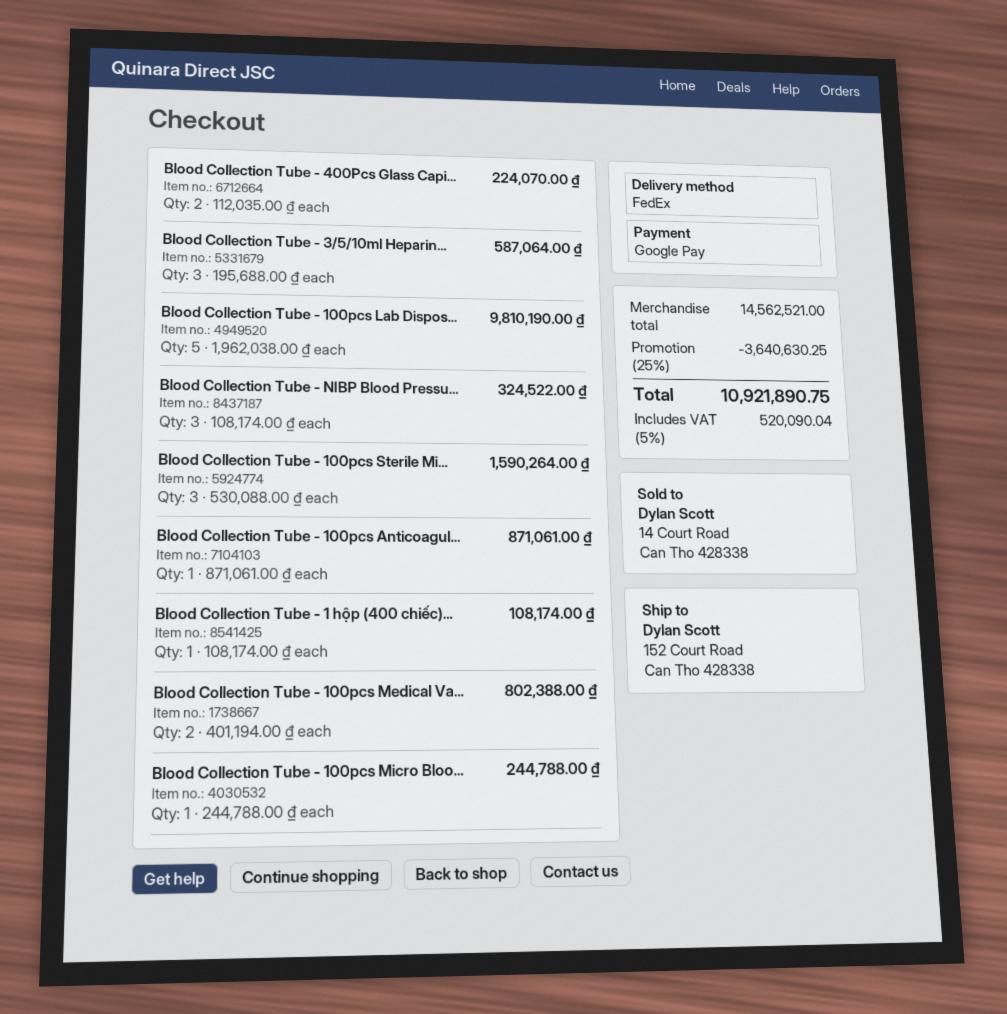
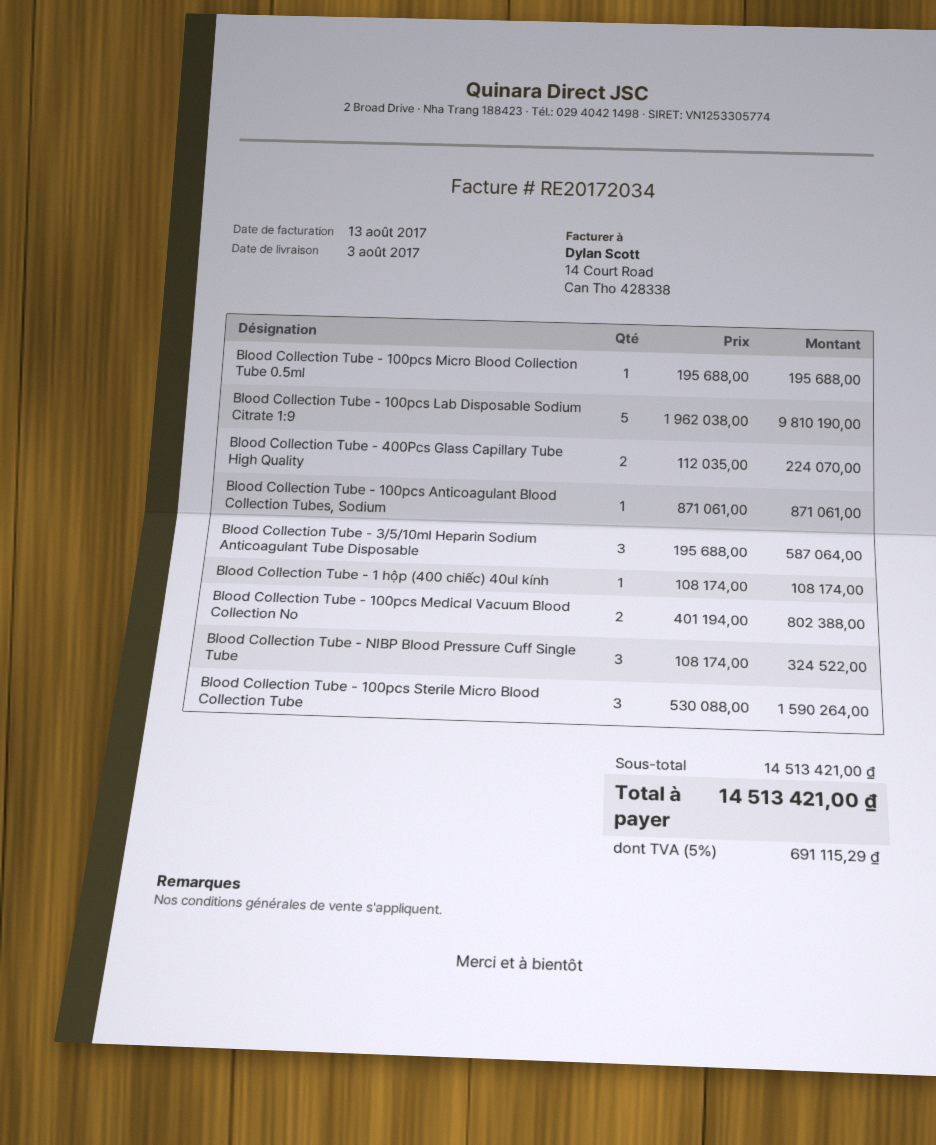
Blood Collection Tube - 100pcs Micro Bloo...: 1 x 244788.00 = 244788.00 -> 1 x 195688.00 = 195688.00
subtotal: 14562521.00 -> 14513421.00
discount: 25% = 3640630.25 -> none
tax: 5% = 520090.04 -> 5% = 691115.29
total: 10921890.75 -> 14513421.00

